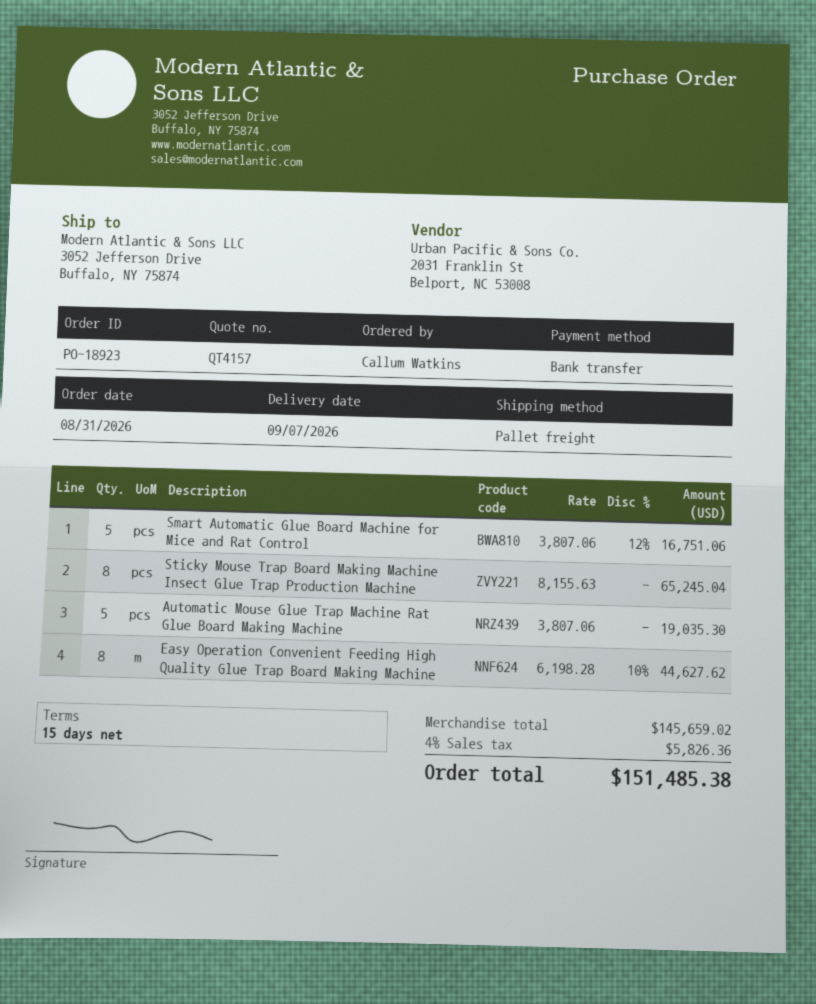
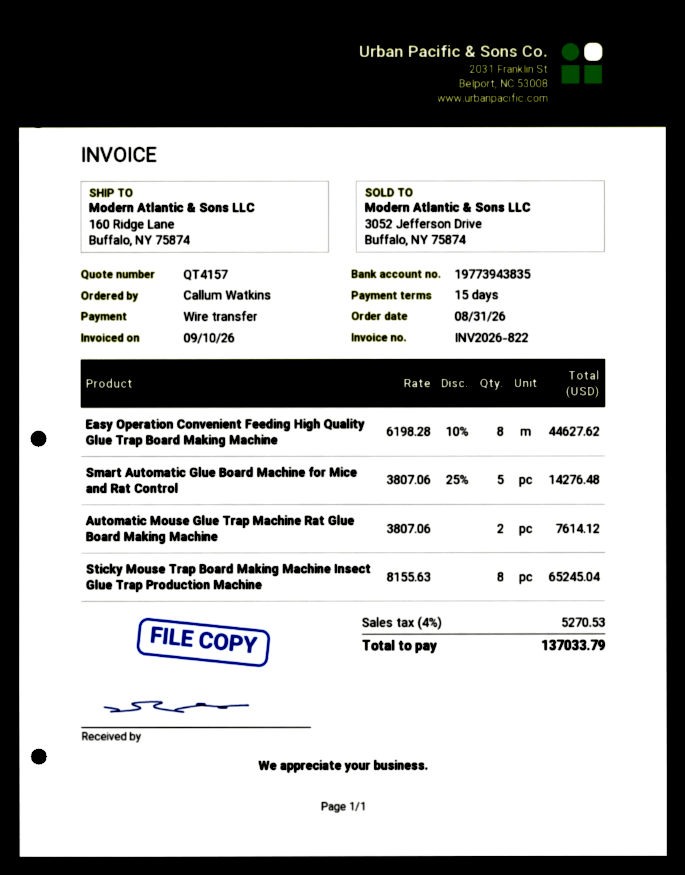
ship to: 3052 Jefferson Drive, Buffalo, NY 75874 -> 160 Ridge Lane, Buffalo, NY 75874
Smart Automatic Glue Board Machine for Mice and Rat Control: 5 x 3807.06 - 12% = 16751.06 -> 5 x 3807.06 - 25% = 14276.48
Automatic Mouse Glue Trap Machine Rat Glue Board Making Machine: 5 x 3807.06 = 19035.30 -> 2 x 3807.06 = 7614.12
tax: 4% = 5826.36 -> 4% = 5270.53
total: 151485.38 -> 137033.79

